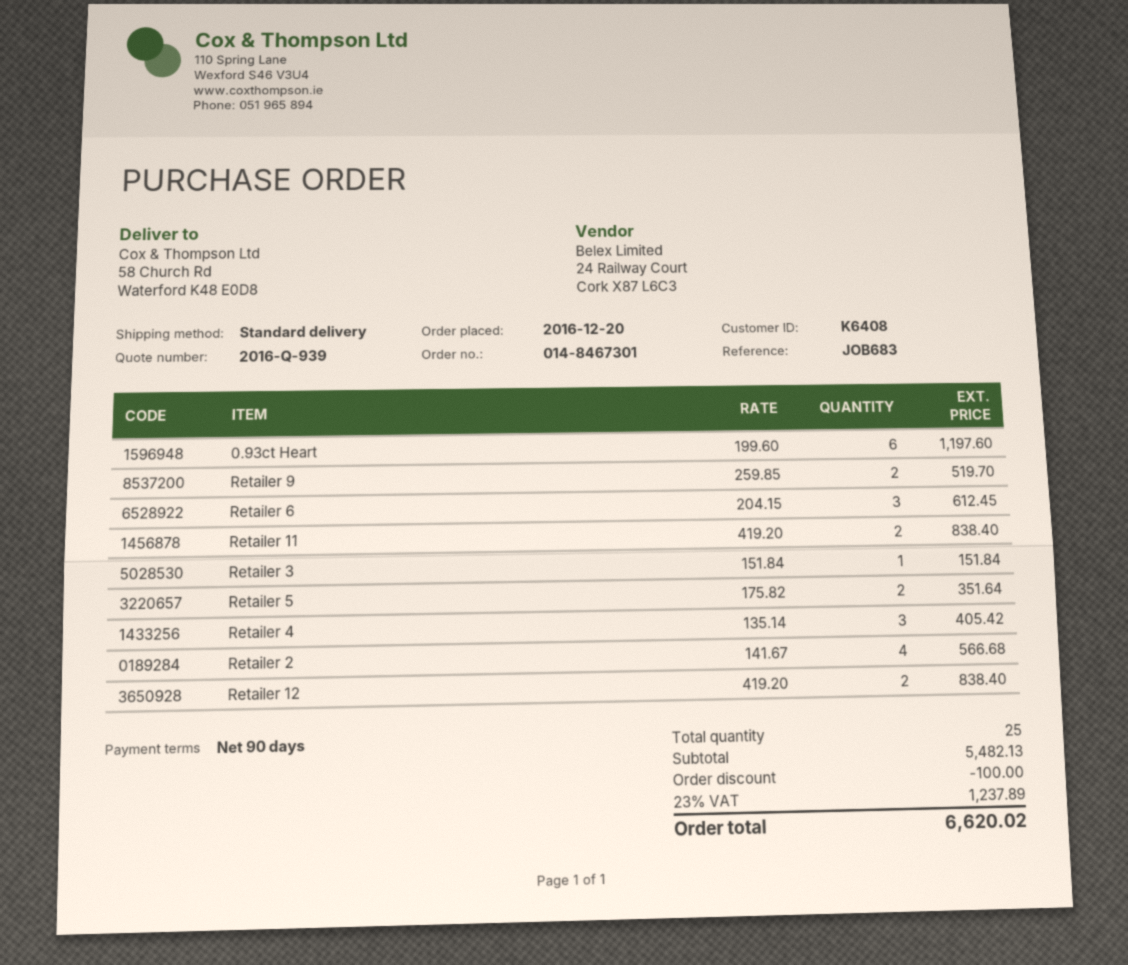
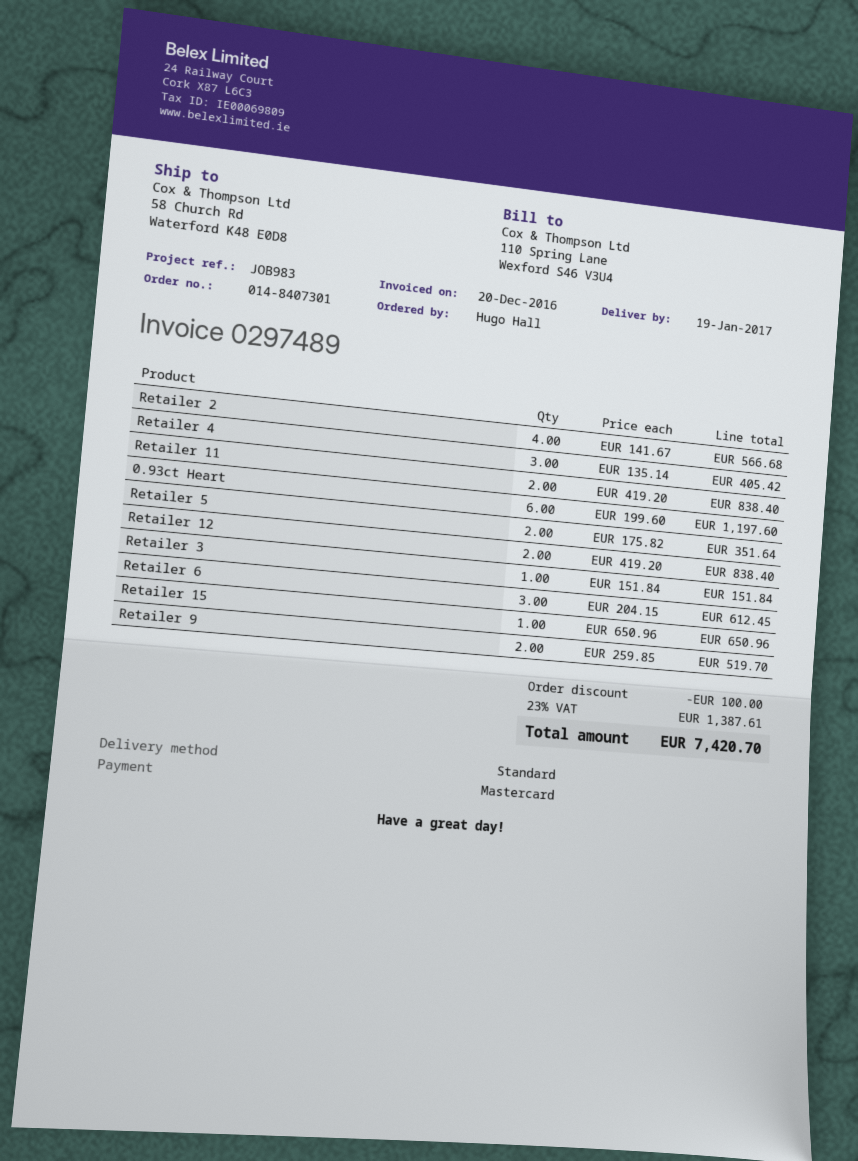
order number: 014-8467301 -> 014-8407301
reference: JOB683 -> JOB983
Retailer 15: none -> 1 x 650.96 = 650.96
tax: 23% = 1237.89 -> 23% = 1387.61
total: 6620.02 -> 7420.70

